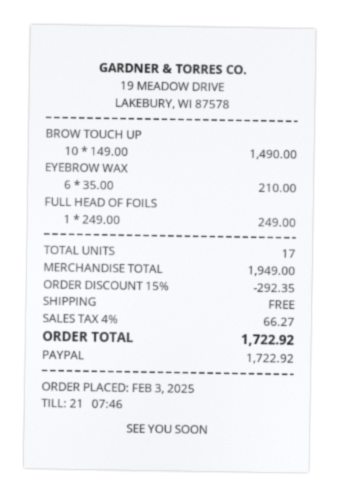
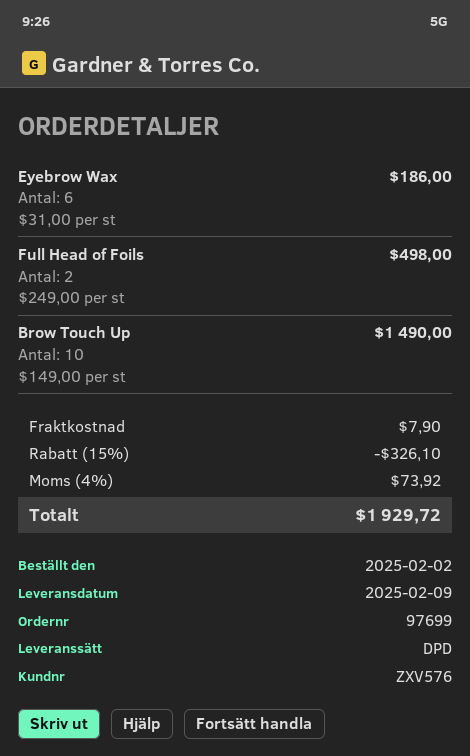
order date: 2025-02-03 -> 2025-02-02
EYEBROW WAX: 6 x 35.00 = 210.00 -> 6 x 31.00 = 186.00
FULL HEAD OF FOILS: 1 x 249.00 = 249.00 -> 2 x 249.00 = 498.00
discount: 15% = 292.35 -> 15% = 326.10
shipping: 0.00 -> 7.90
tax: 4% = 66.27 -> 4% = 73.92
total: 1722.92 -> 1929.72

